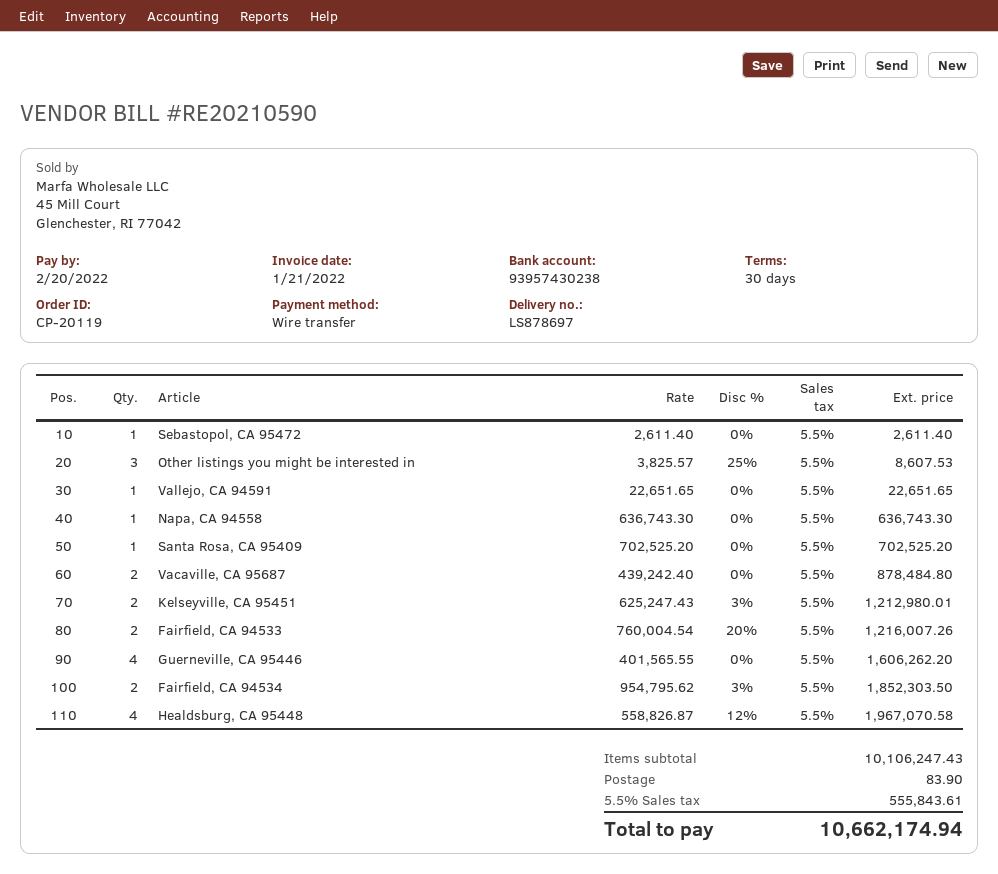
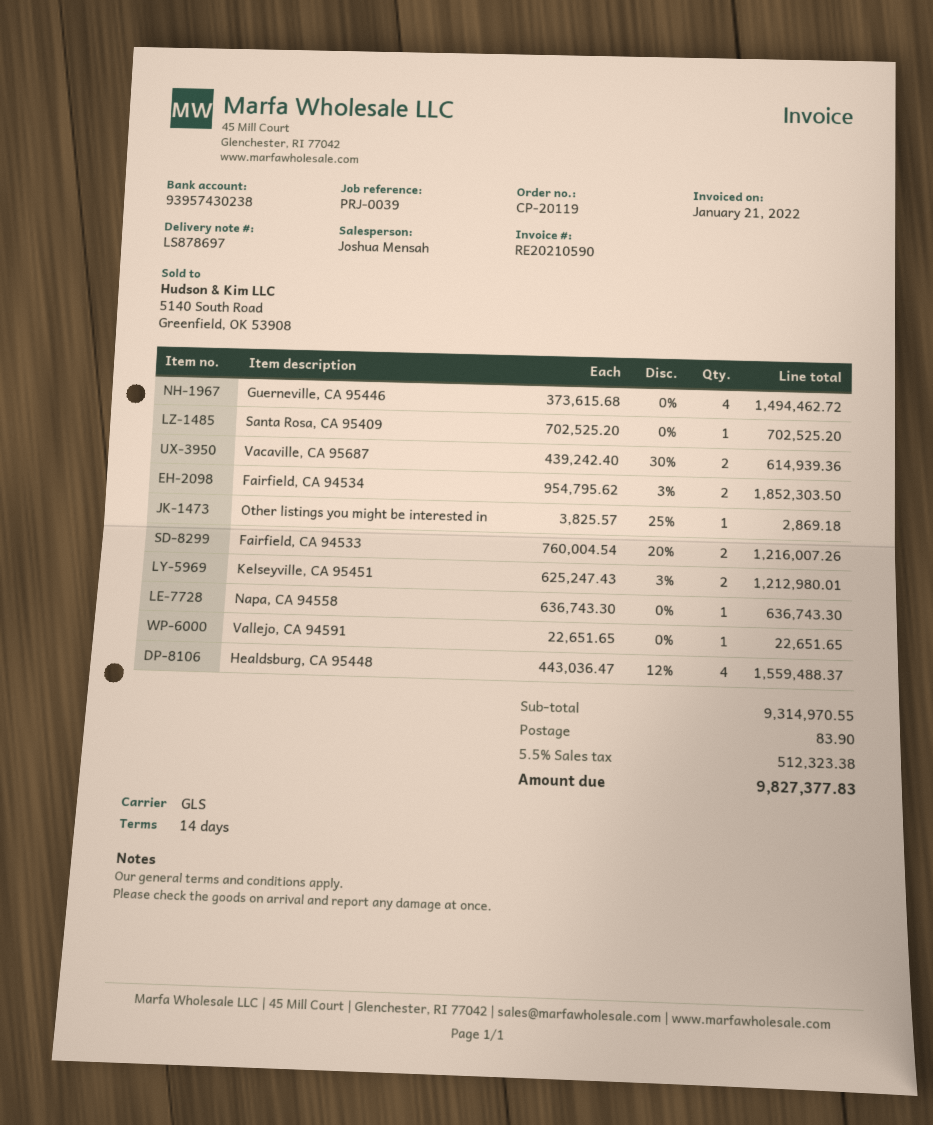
payment terms: 30 days -> 14 days
Sebastopol, CA 95472: 1 x 2611.40 = 2611.40 -> none
Other listings you might be interested in: 3 x 3825.57 - 25% = 8607.53 -> 1 x 3825.57 - 25% = 2869.18
Vacaville, CA 95687: 2 x 439242.40 = 878484.80 -> 2 x 439242.40 - 30% = 614939.36
Guerneville, CA 95446: 4 x 401565.55 = 1606262.20 -> 4 x 373615.68 = 1494462.72
Healdsburg, CA 95448: 4 x 558826.87 - 12% = 1967070.58 -> 4 x 443036.47 - 12% = 1559488.37
subtotal: 10106247.43 -> 9314970.55
tax: 5.5% = 555843.61 -> 5.5% = 512323.38
total: 10662174.94 -> 9827377.83

